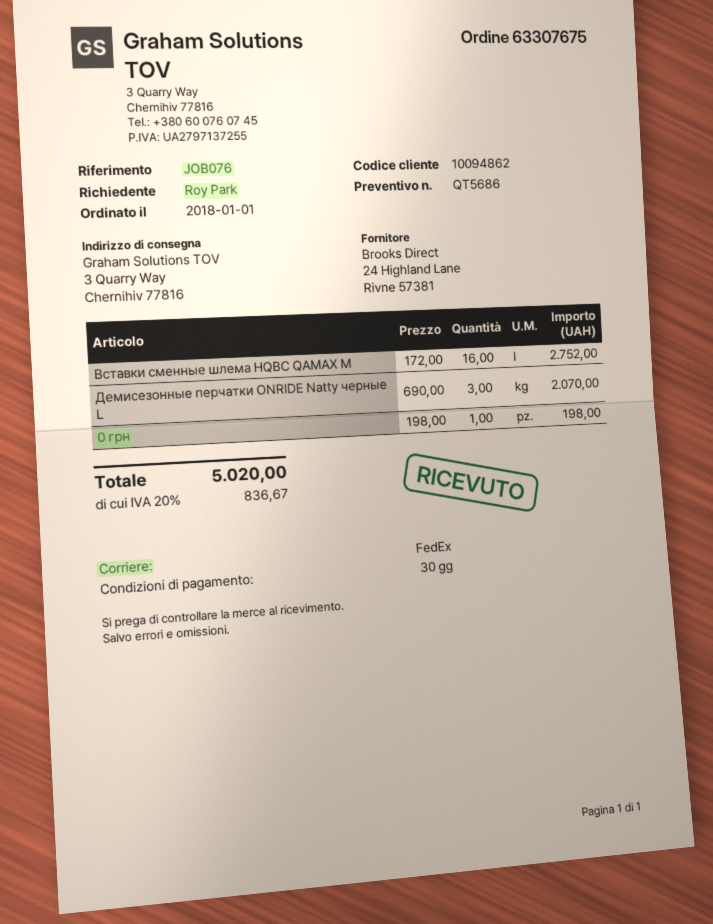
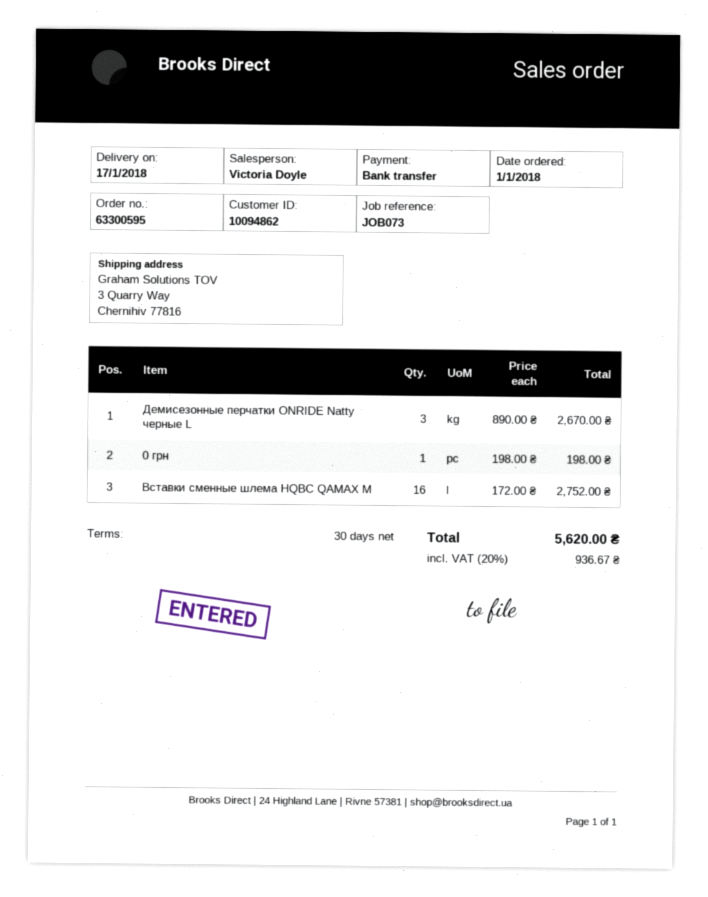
order number: 63307675 -> 63300595
reference: JOB076 -> JOB073
Демисезонные перчатки ONRIDE Natty черные L: 3 x 690.00 = 2070.00 -> 3 x 890.00 = 2670.00
tax: 20% = 836.67 -> 20% = 936.67
total: 5020.00 -> 5620.00

